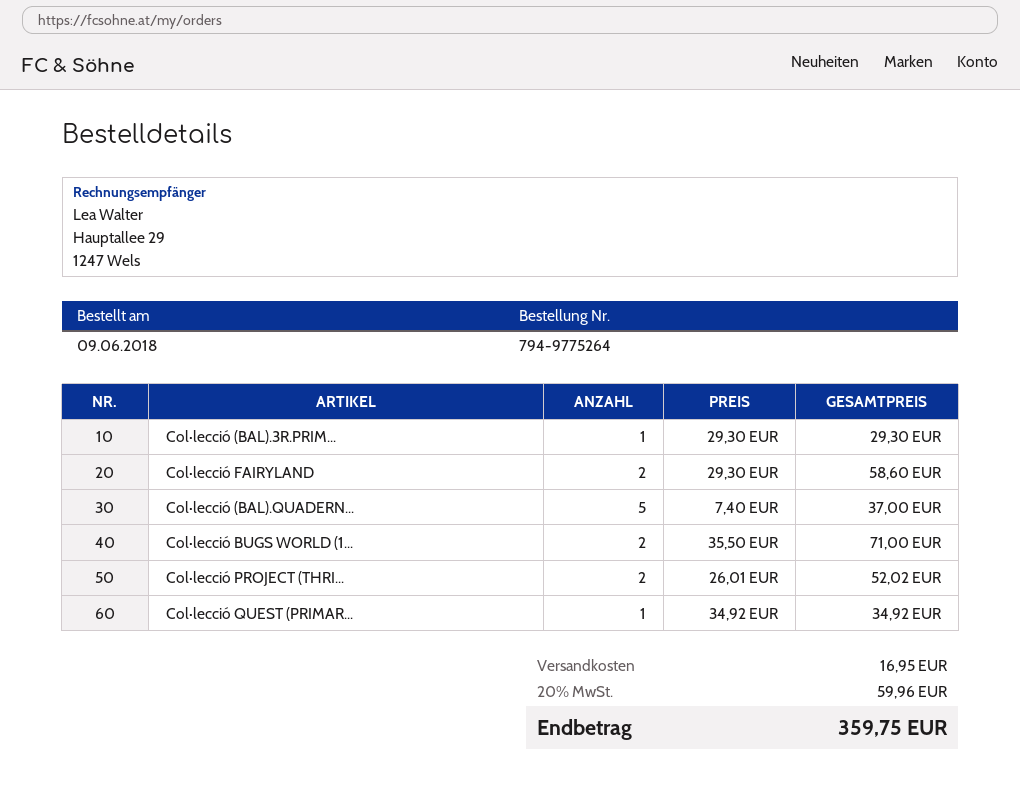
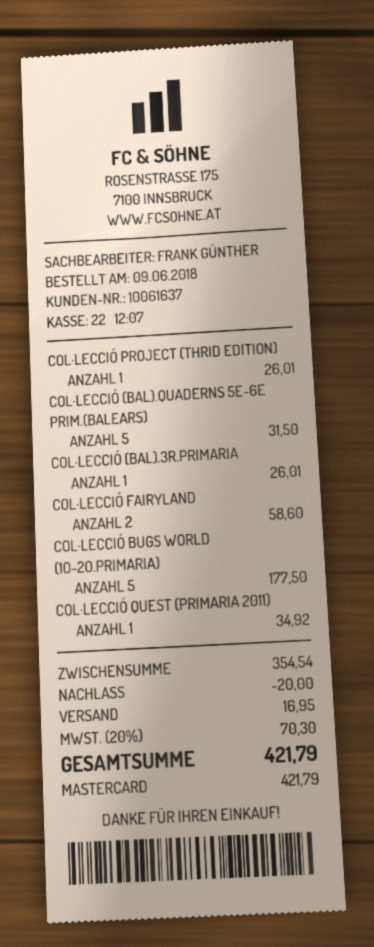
Col·lecció (BAL).3R.PRIM...: 1 for 29.30 -> 1 for 26.01
Col·lecció (BAL).QUADERN...: 5 for 37.00 -> 5 for 31.50
Col·lecció BUGS WORLD (1...: 2 for 71.00 -> 5 for 177.50
Col·lecció PROJECT (THRI...: 2 for 52.02 -> 1 for 26.01
discount: none -> 20.00
tax: 20% = 59.96 -> 20% = 70.30
total: 359.75 -> 421.79

